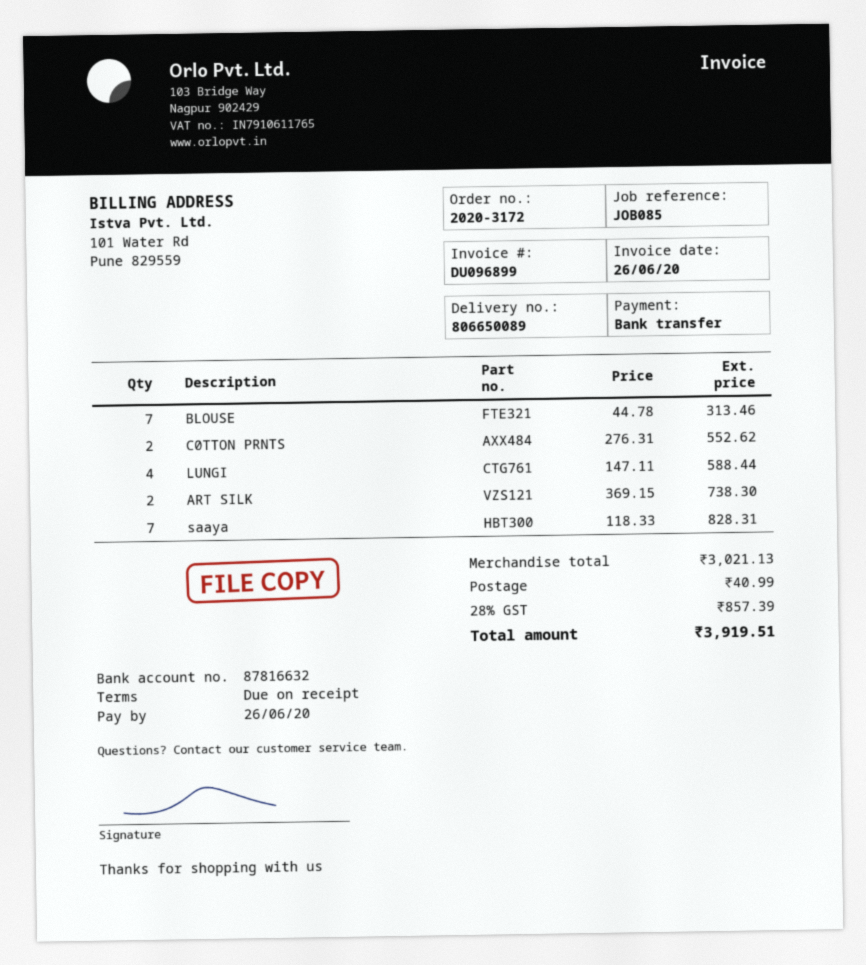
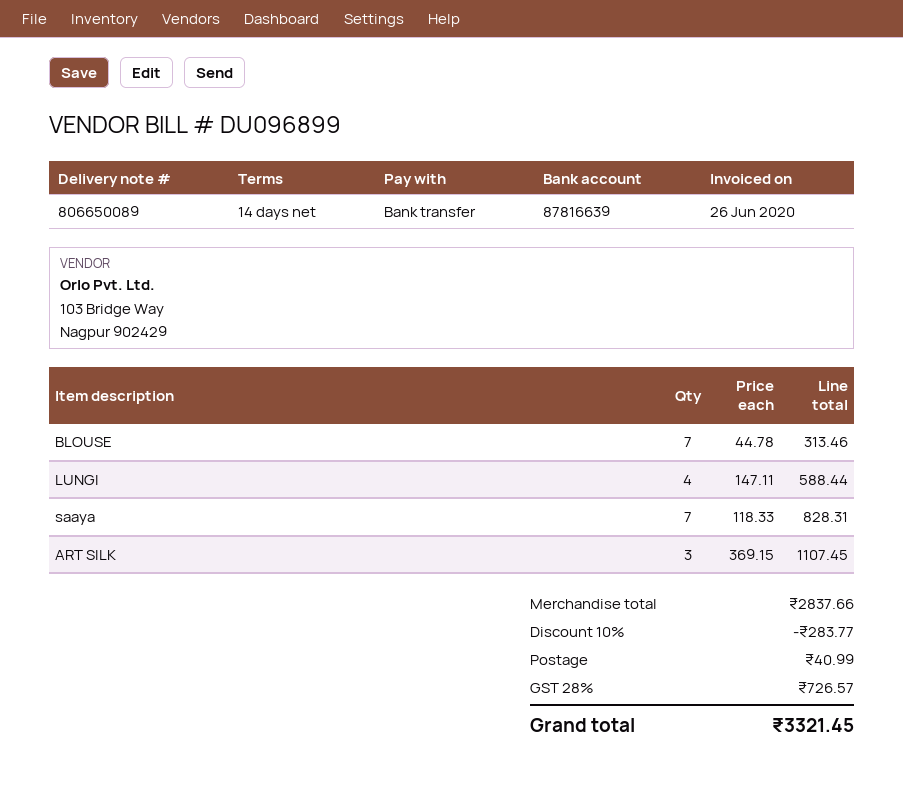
payment terms: on receipt -> 14 days
bank account: 87816632 -> 87816639
C0TTON PRNTS: 2 x 276.31 = 552.62 -> none
ART SILK: 2 x 369.15 = 738.30 -> 3 x 369.15 = 1107.45
subtotal: 3021.13 -> 2837.66
discount: none -> 10% = 283.77
tax: 28% = 857.39 -> 28% = 726.57
total: 3919.51 -> 3321.45

